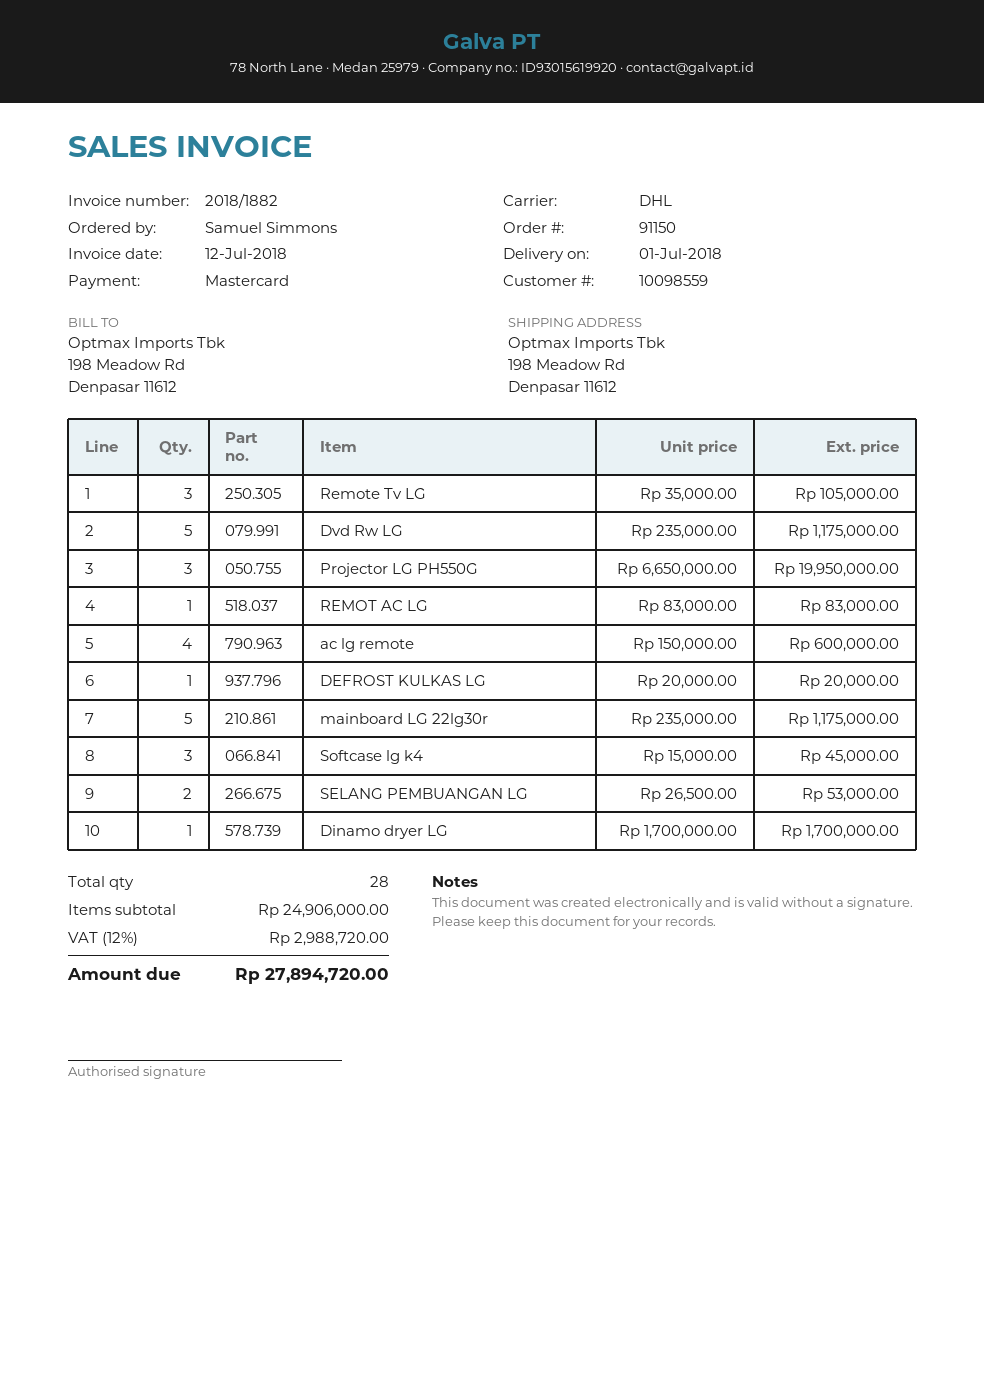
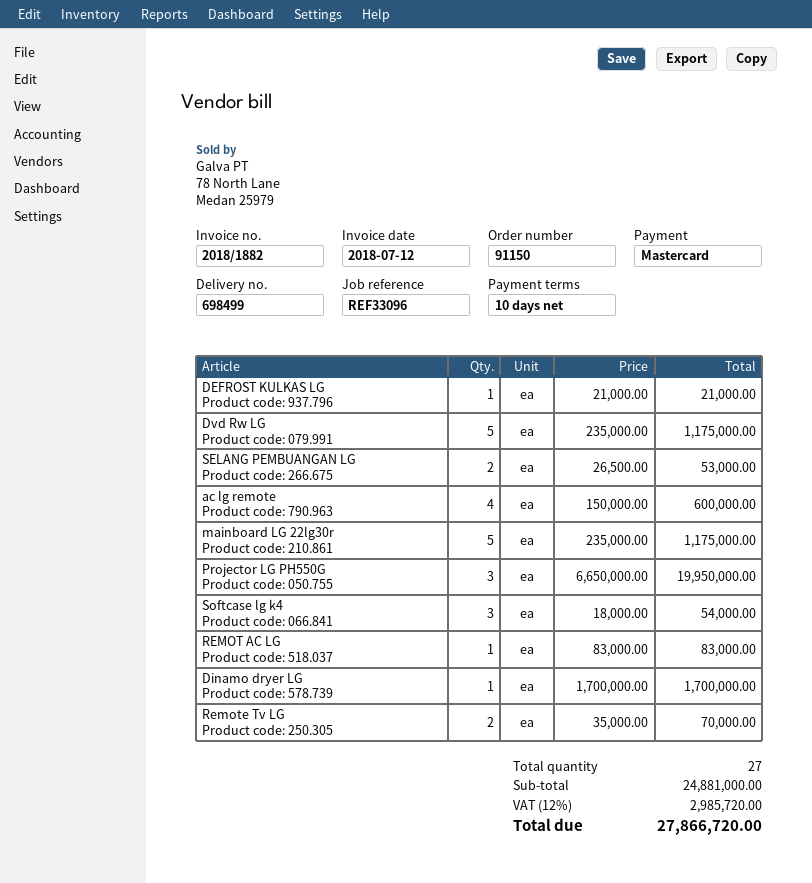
Remote Tv LG: 3 x 35000.00 = 105000.00 -> 2 x 35000.00 = 70000.00
DEFROST KULKAS LG: 1 x 20000.00 = 20000.00 -> 1 x 21000.00 = 21000.00
Softcase lg k4: 3 x 15000.00 = 45000.00 -> 3 x 18000.00 = 54000.00
total quantity: 28 -> 27
subtotal: 24906000.00 -> 24881000.00
tax: 12% = 2988720.00 -> 12% = 2985720.00
total: 27894720.00 -> 27866720.00

